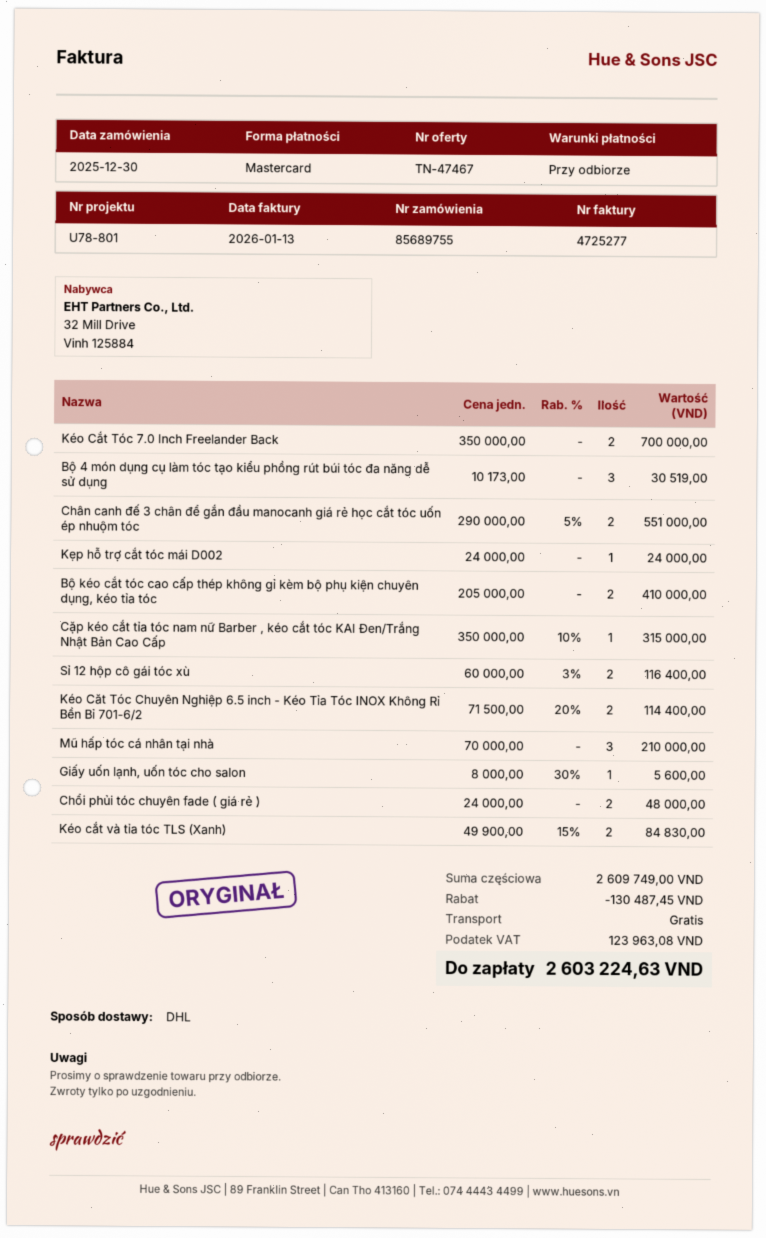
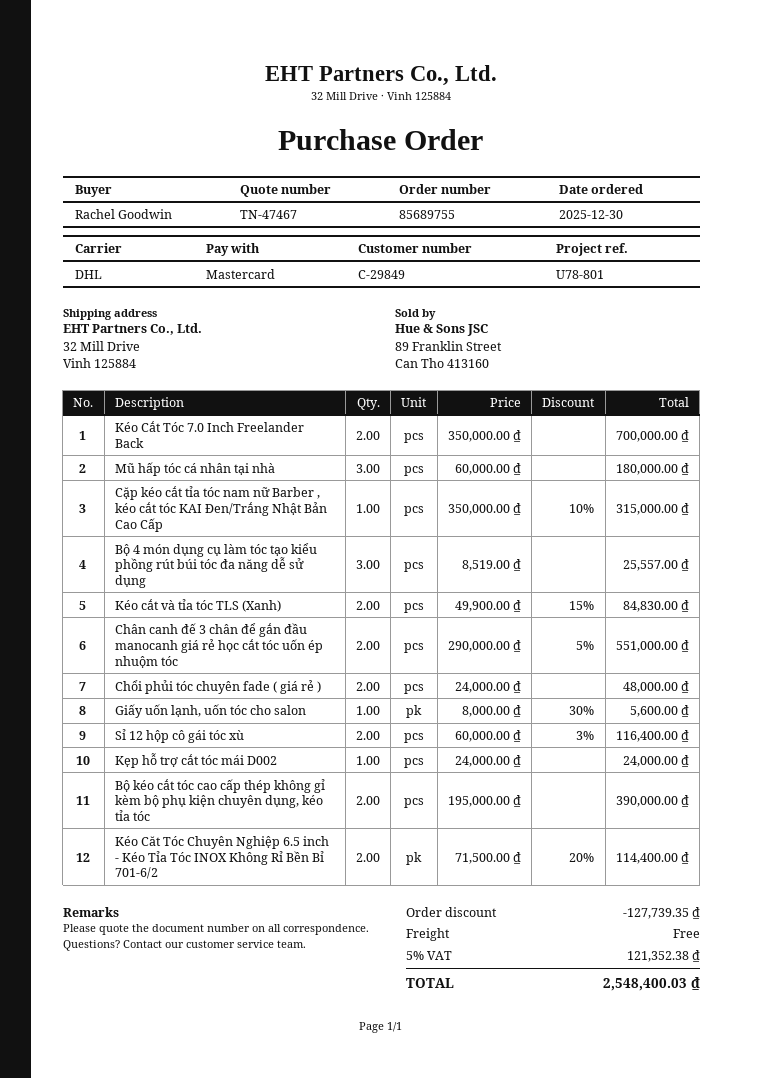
Bộ 4 món dụng cụ làm tóc tạo kiểu phồng rút búi tóc đa năng dễ sử dụng: 3 x 10173.00 = 30519.00 -> 3 x 8519.00 = 25557.00
Bộ kéo cắt tóc cao cấp thép không gỉ kèm bộ phụ kiện chuyên dụng, kéo tỉa tóc: 2 x 205000.00 = 410000.00 -> 2 x 195000.00 = 390000.00
Mũ hấp tóc cá nhân tại nhà: 3 x 70000.00 = 210000.00 -> 3 x 60000.00 = 180000.00
discount: 130487.45 -> 127739.35
tax: 123963.08 -> 121352.38
total: 2603224.63 -> 2548400.03

